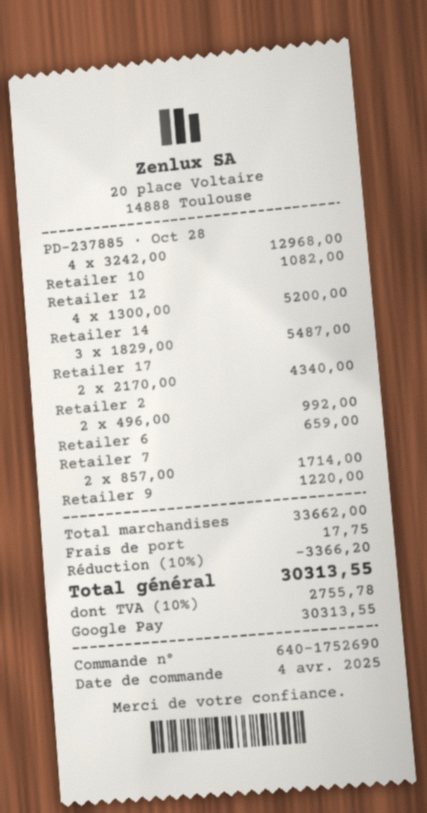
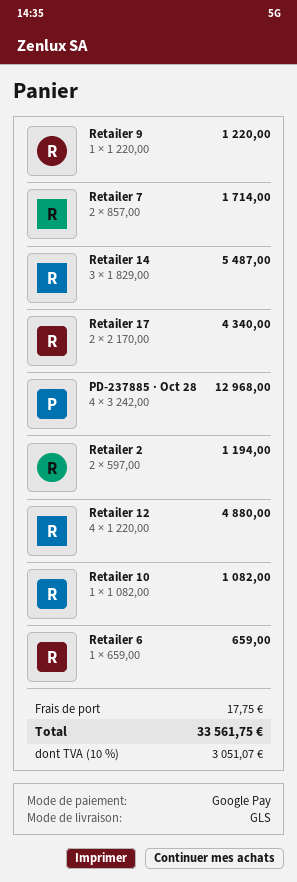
Retailer 12: 4 x 1300.00 = 5200.00 -> 4 x 1220.00 = 4880.00
Retailer 2: 2 x 496.00 = 992.00 -> 2 x 597.00 = 1194.00
discount: 10% = 3366.20 -> none
tax: 10% = 2755.78 -> 10% = 3051.07
total: 30313.55 -> 33561.75

